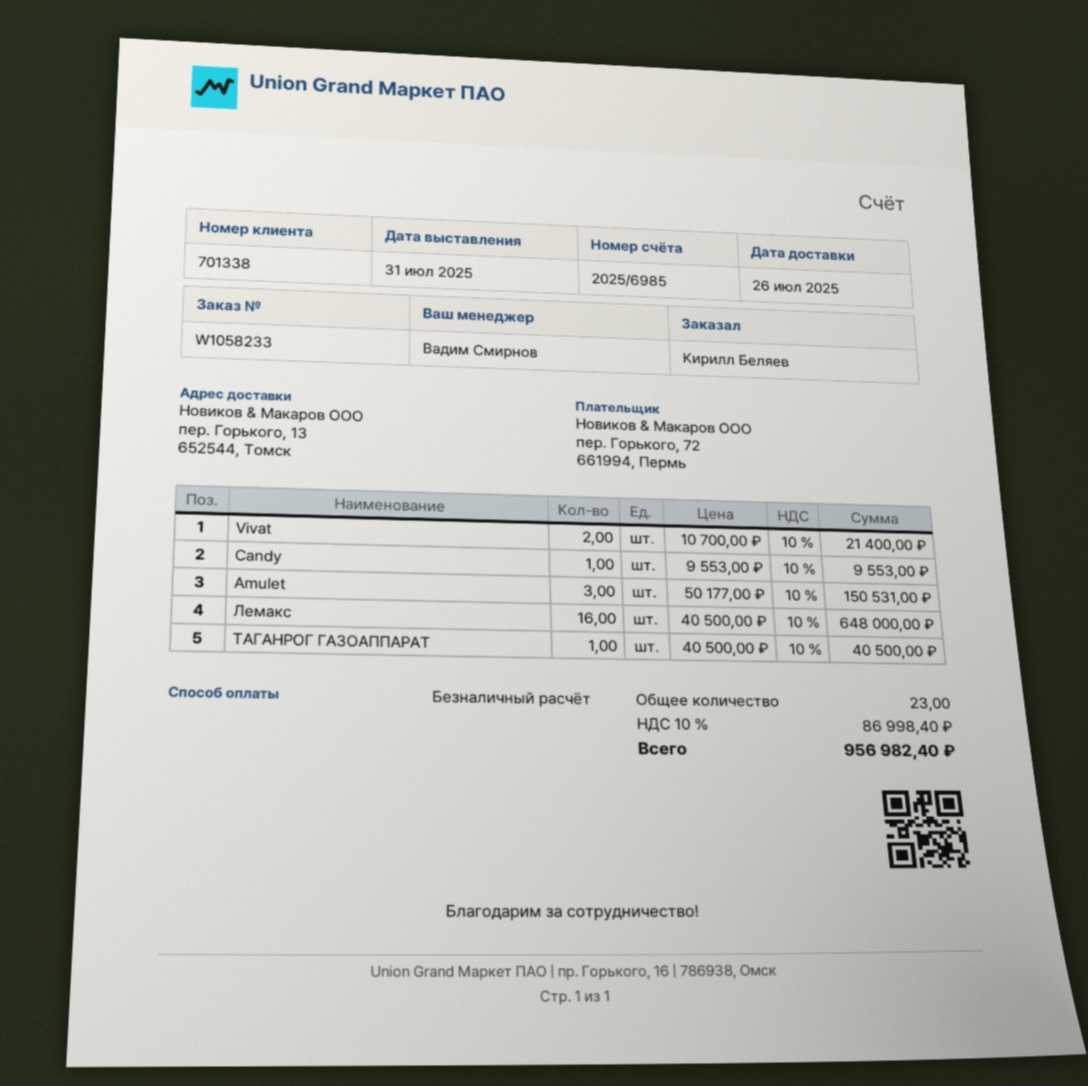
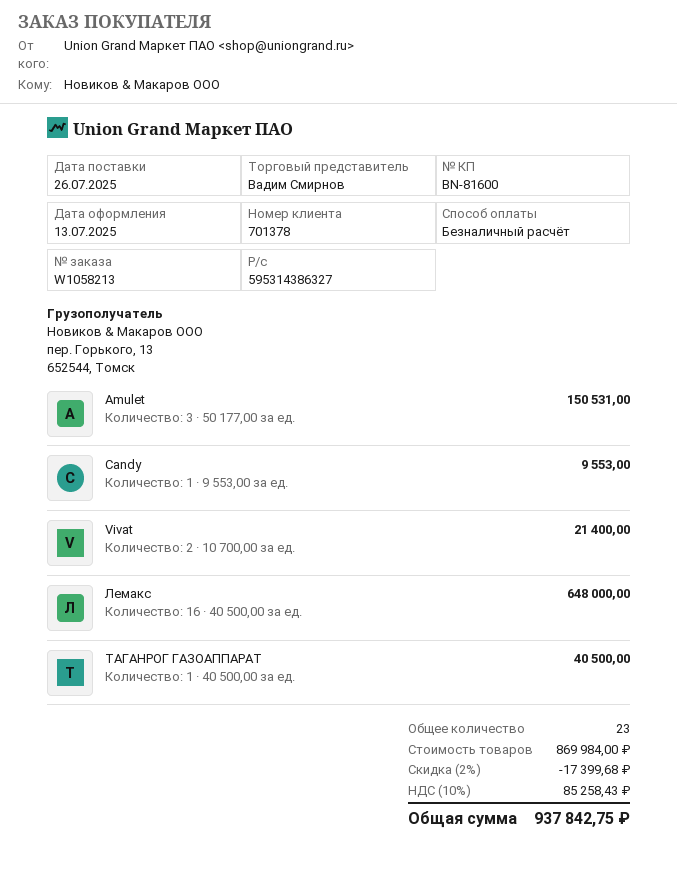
order number: W1058233 -> W1058213
customer number: 701338 -> 701378
discount: none -> 2% = 17399.68
tax: 10% = 86998.40 -> 10% = 85258.43
total: 956982.40 -> 937842.75

